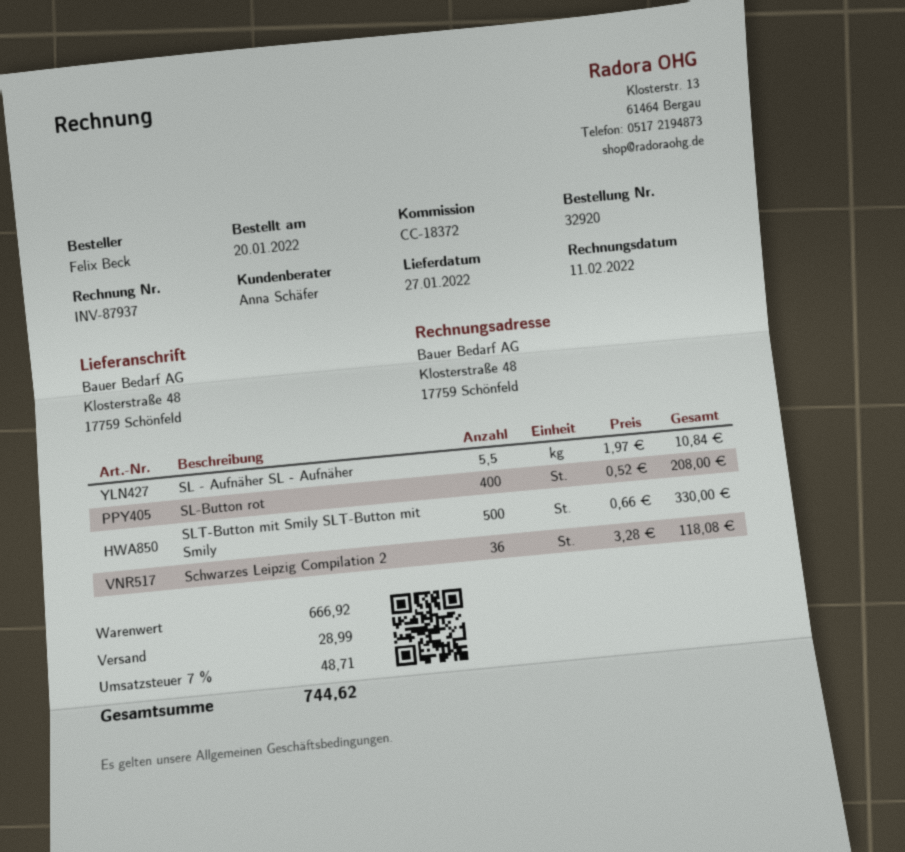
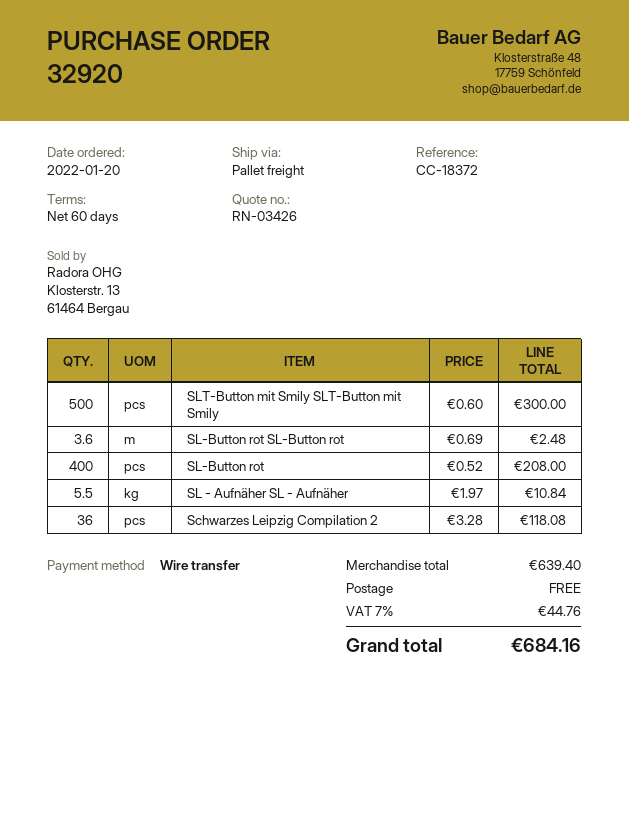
SLT-Button mit Smily SLT-Button mit Smily: 500 x 0.66 = 330.00 -> 500 x 0.60 = 300.00
SL-Button rot SL-Button rot: none -> 3.6 x 0.69 = 2.48
subtotal: 666.92 -> 639.40
shipping: 28.99 -> 0.00
tax: 7% = 48.71 -> 7% = 44.76
total: 744.62 -> 684.16

